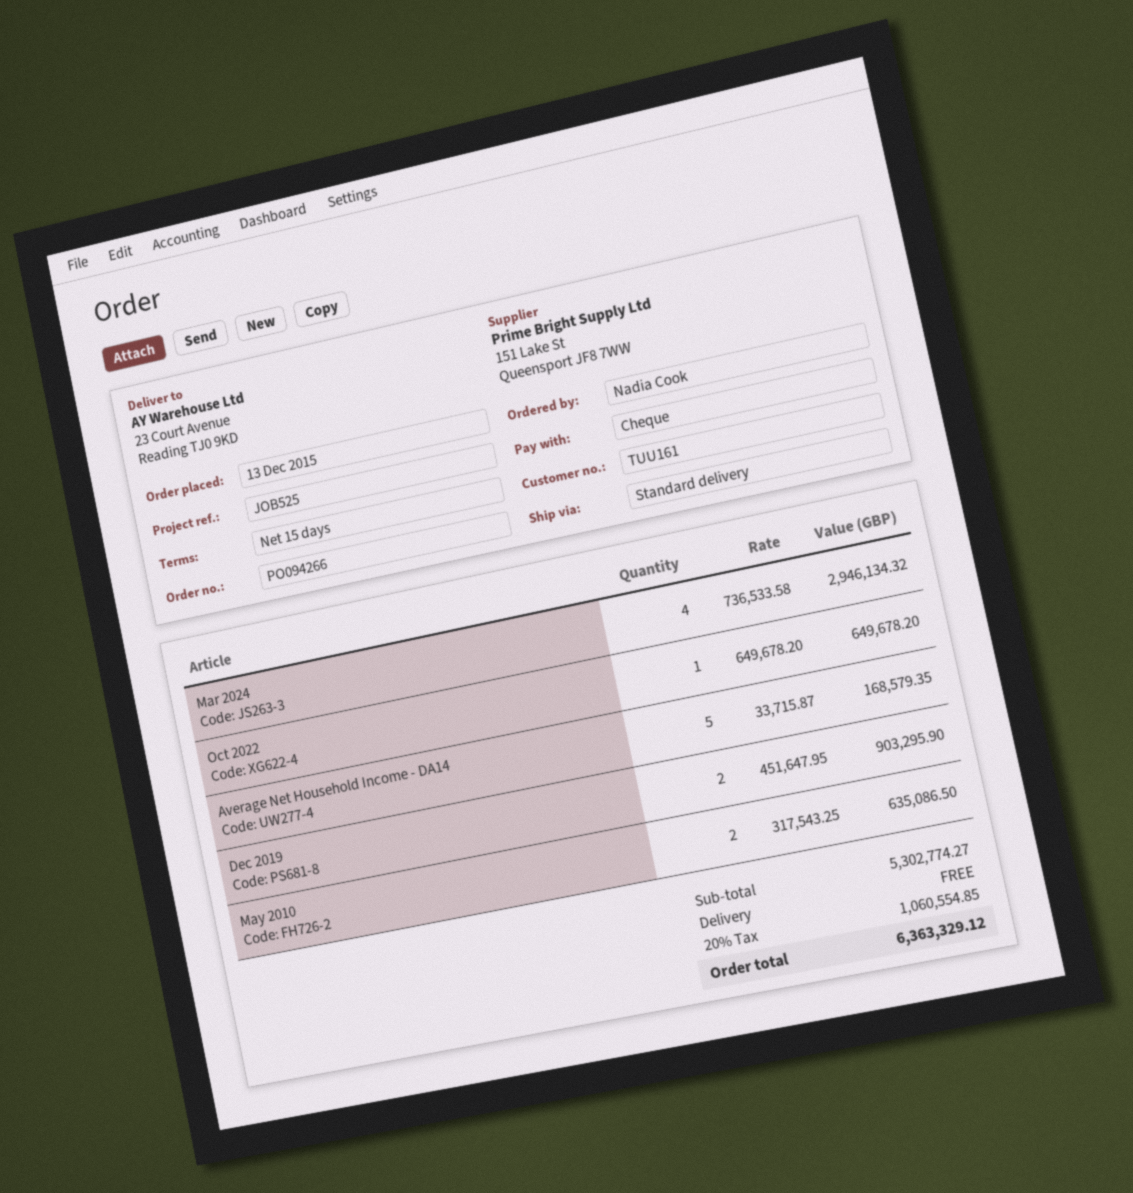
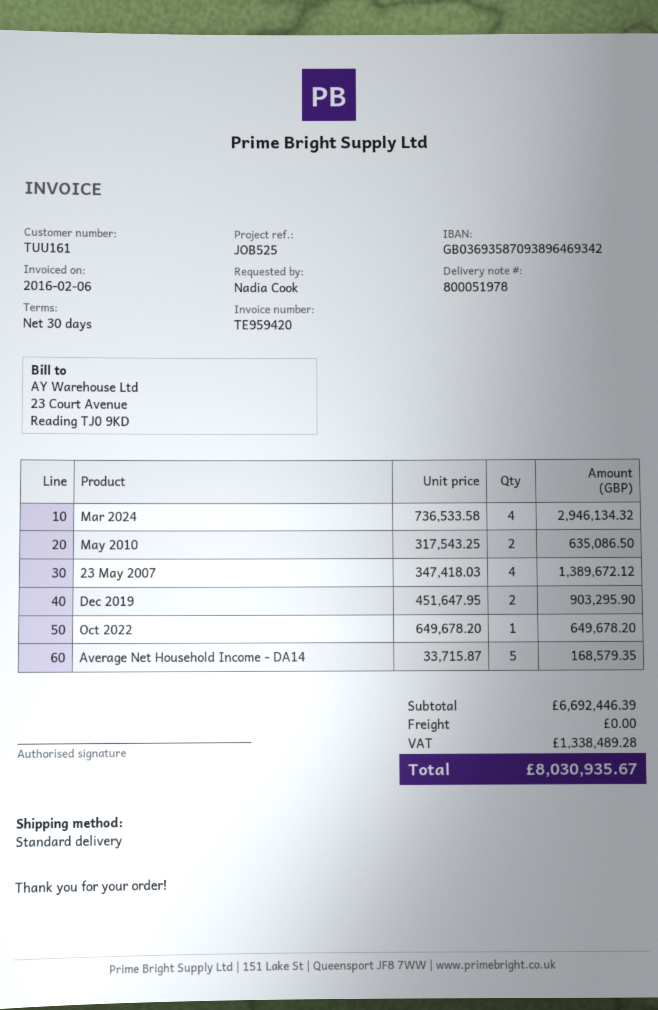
payment terms: 15 days -> 30 days
23 May 2007: none -> 4 x 347418.03 = 1389672.12
subtotal: 5302774.27 -> 6692446.39
tax: 1060554.85 -> 1338489.28
total: 6363329.12 -> 8030935.67

